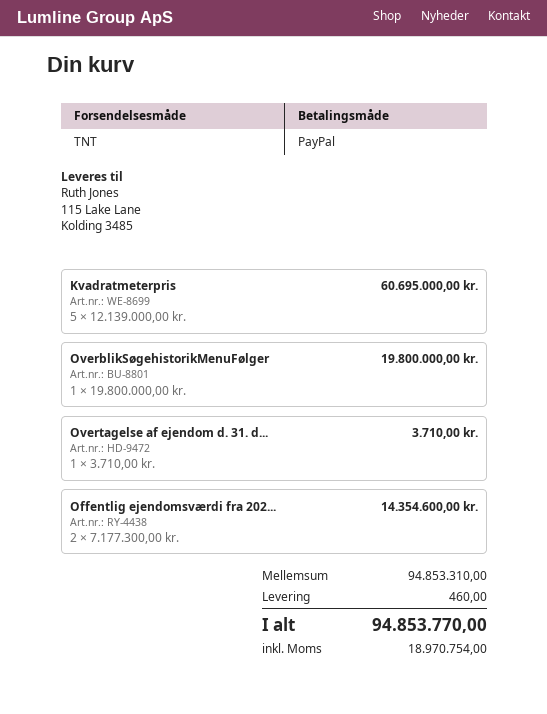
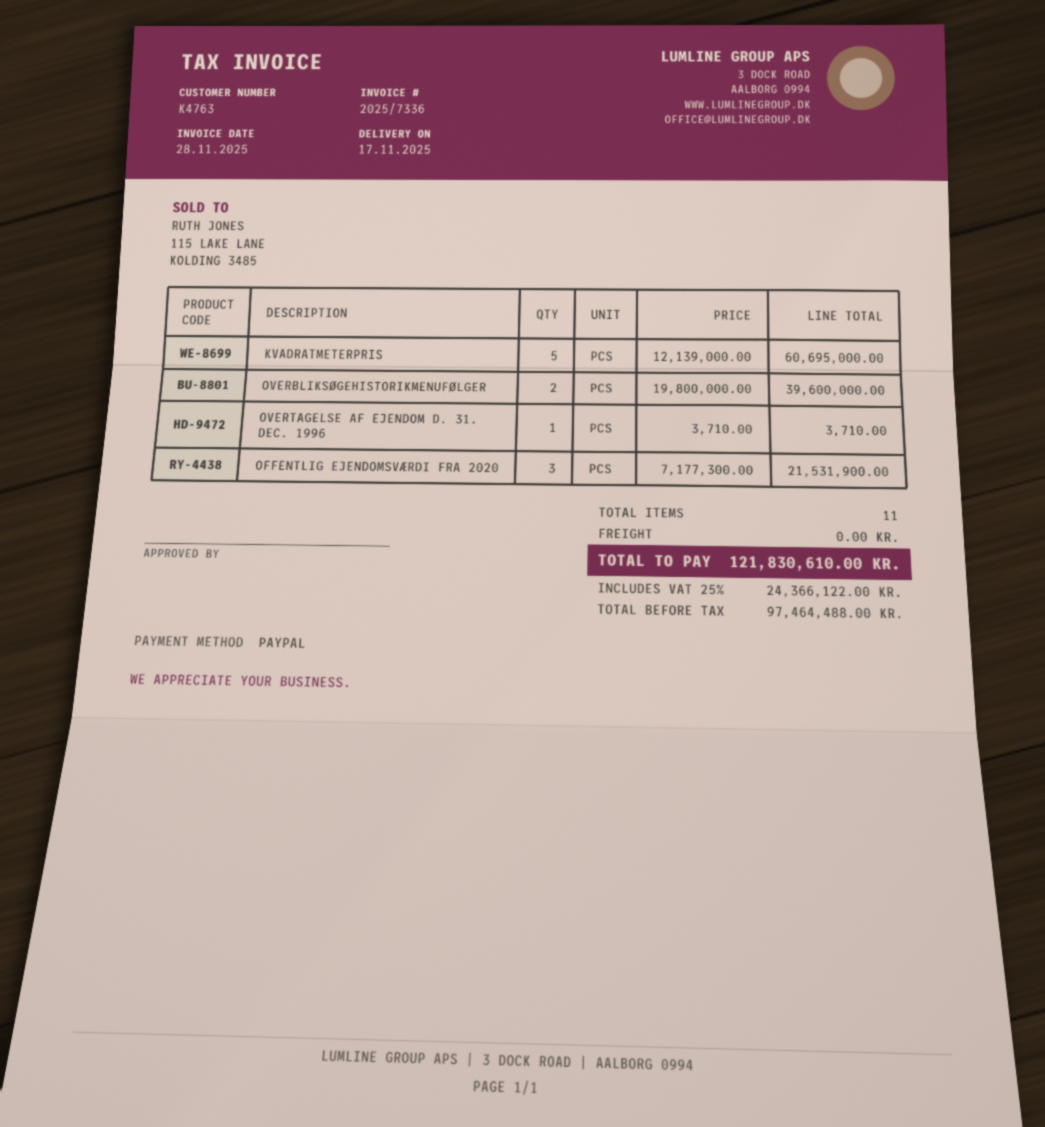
OverblikSøgehistorikMenuFølger: 1 x 19800000.00 = 19800000.00 -> 2 x 19800000.00 = 39600000.00
Offentlig ejendomsværdi fra 202...: 2 x 7177300.00 = 14354600.00 -> 3 x 7177300.00 = 21531900.00
shipping: 460.00 -> 0.00
tax: 18970754.00 -> 24366122.00
total: 94853770.00 -> 121830610.00

